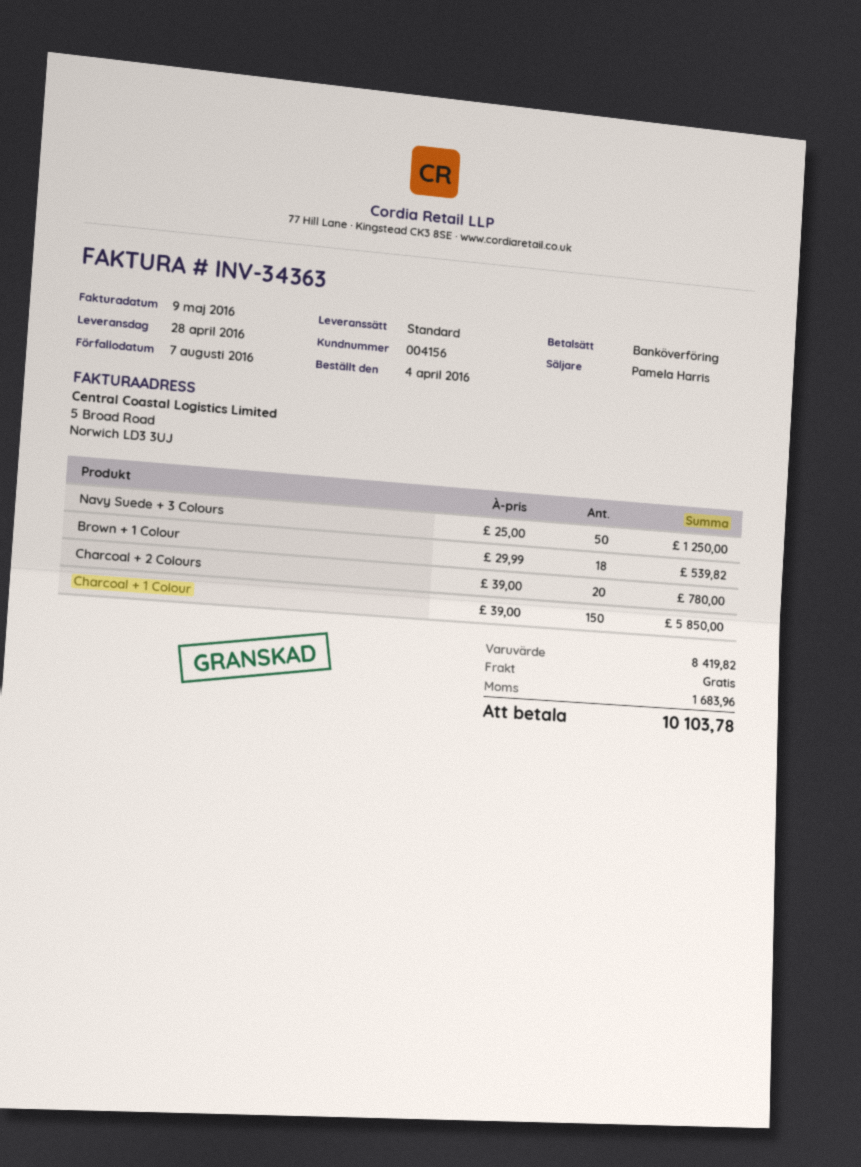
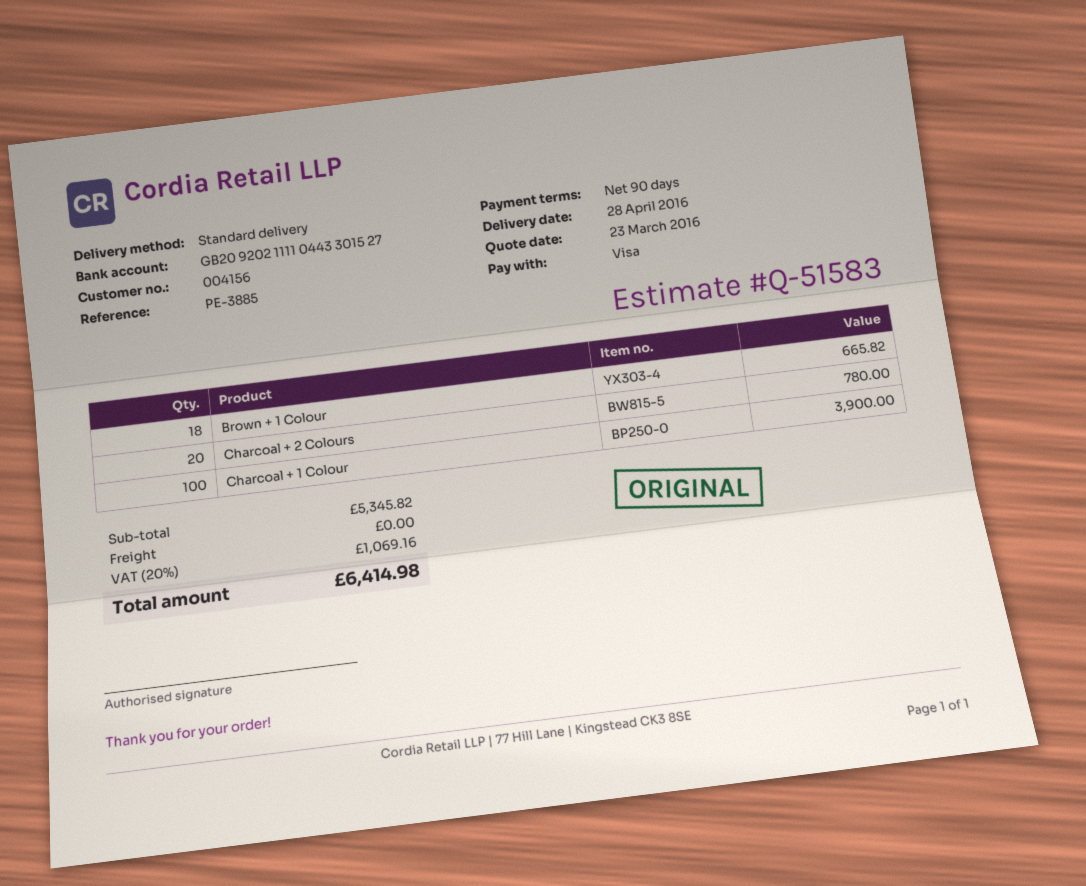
payment method: bank transfer -> Visa
Navy Suede + 3 Colours: 50 for 1250.00 -> none
Brown + 1 Colour: 18 for 539.82 -> 18 for 665.82
Charcoal + 1 Colour: 150 for 5850.00 -> 100 for 3900.00
subtotal: 8419.82 -> 5345.82
tax: 1683.96 -> 1069.16
total: 10103.78 -> 6414.98

